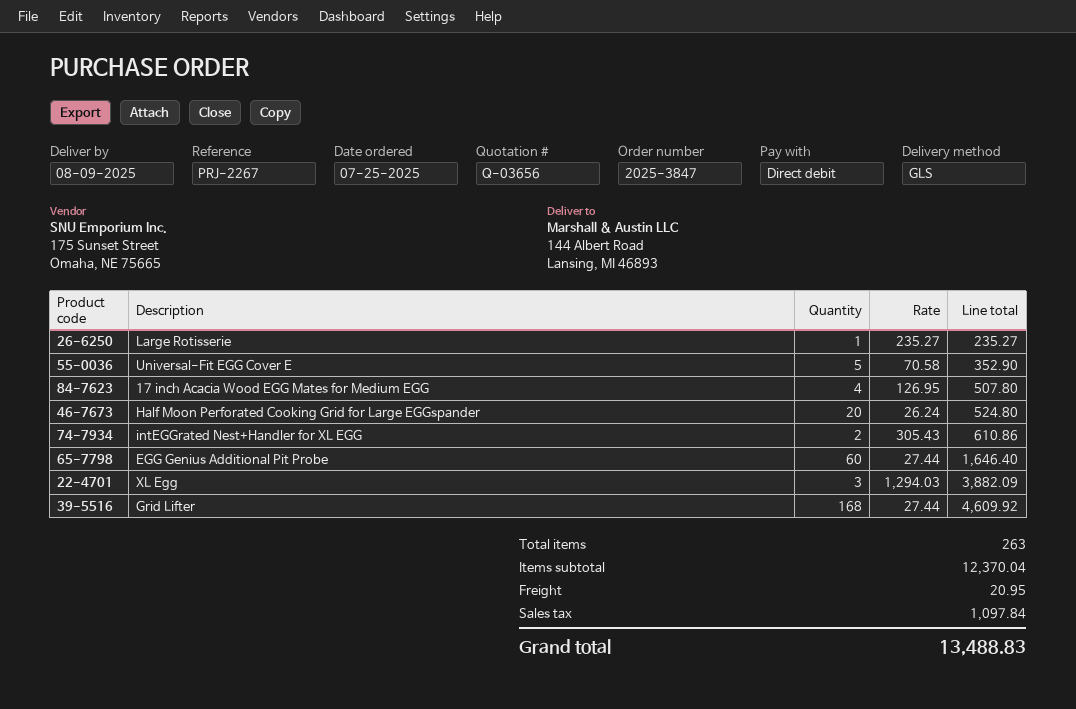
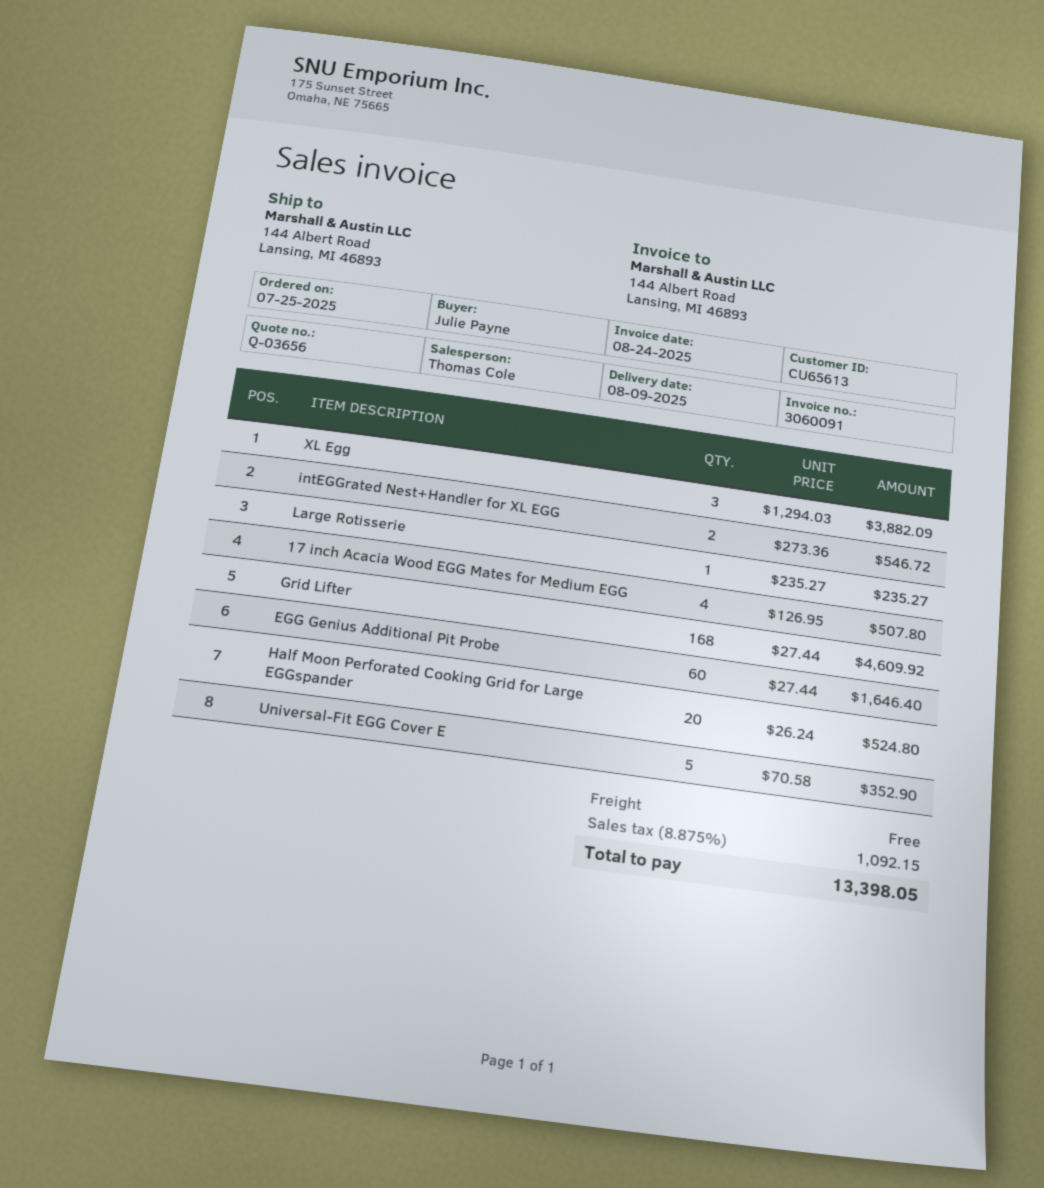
intEGGrated Nest+Handler for XL EGG: 2 x 305.43 = 610.86 -> 2 x 273.36 = 546.72
shipping: 20.95 -> 0.00
tax: 1097.84 -> 1092.15
total: 13488.83 -> 13398.05

